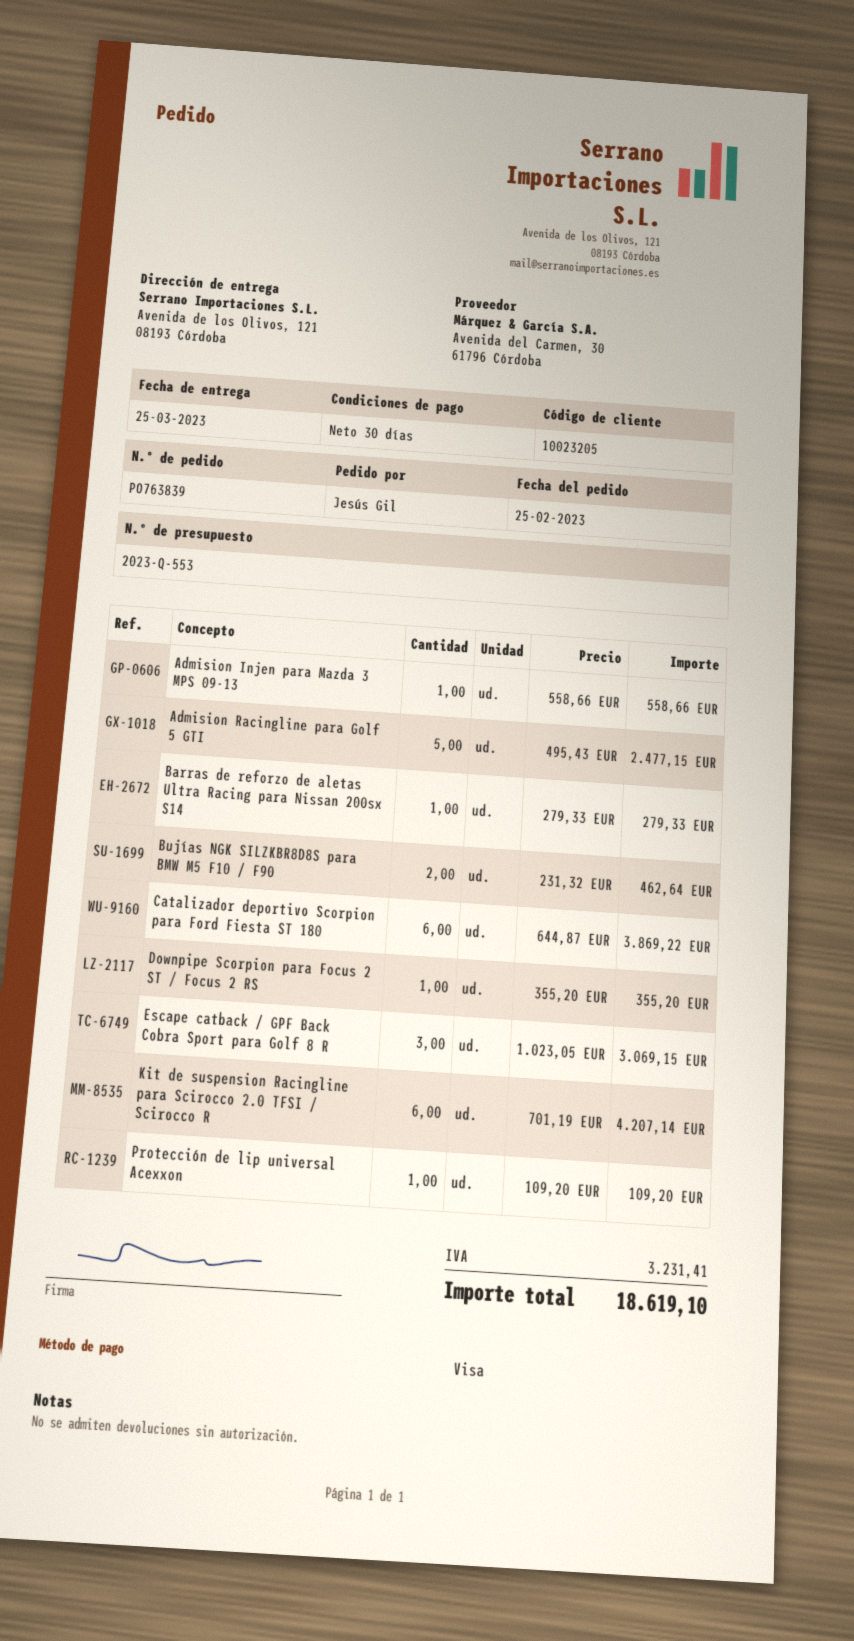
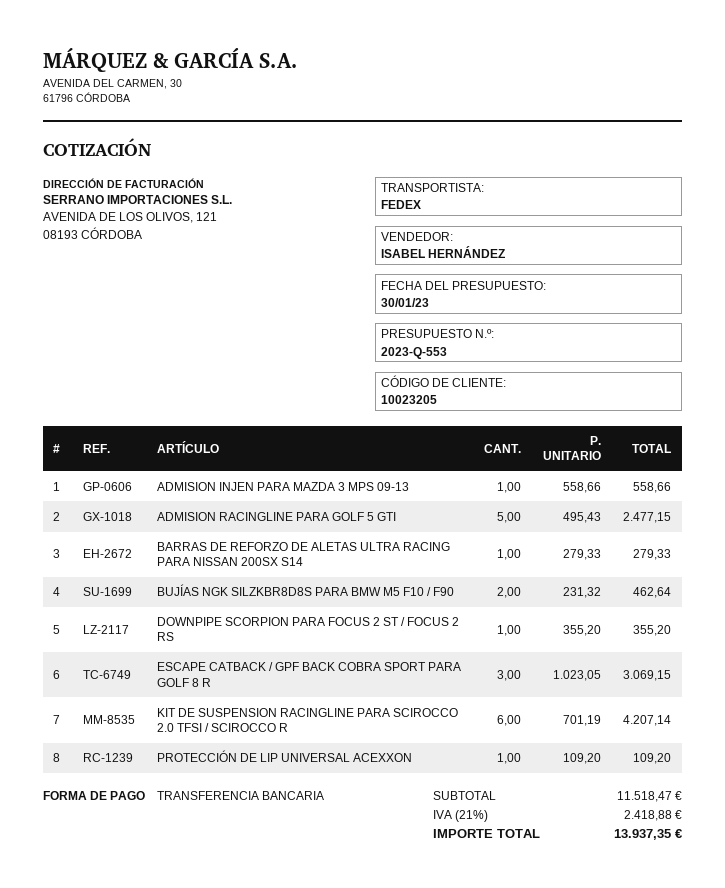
payment method: Visa -> bank transfer
Catalizador deportivo Scorpion para Ford Fiesta ST 180: 6 x 644.87 = 3869.22 -> none
tax: 3231.41 -> 2418.88
total: 18619.10 -> 13937.35

